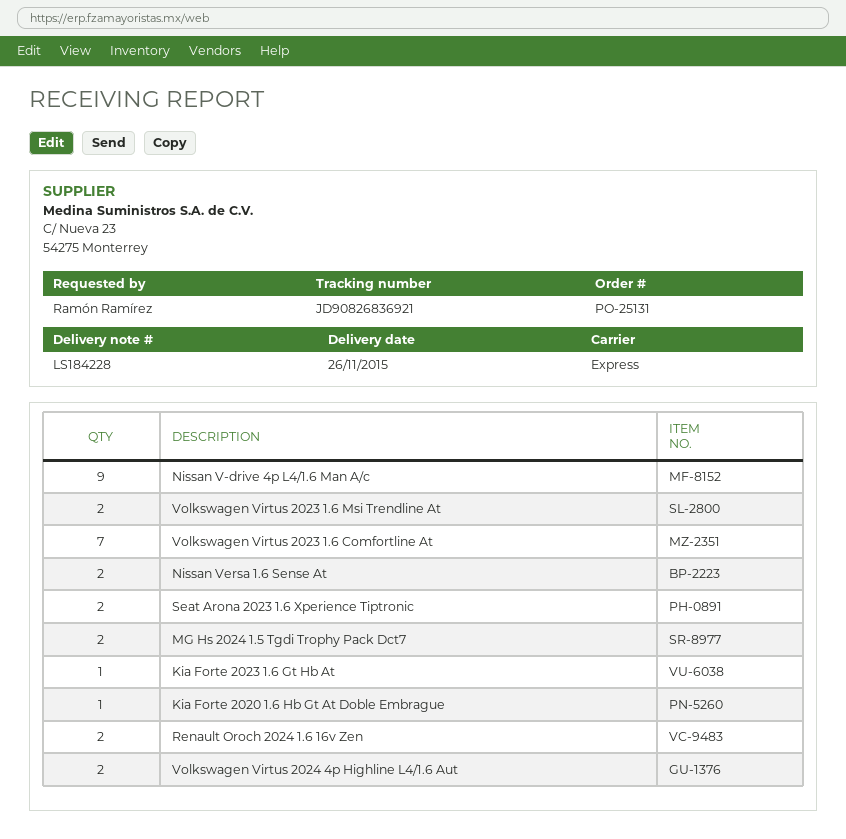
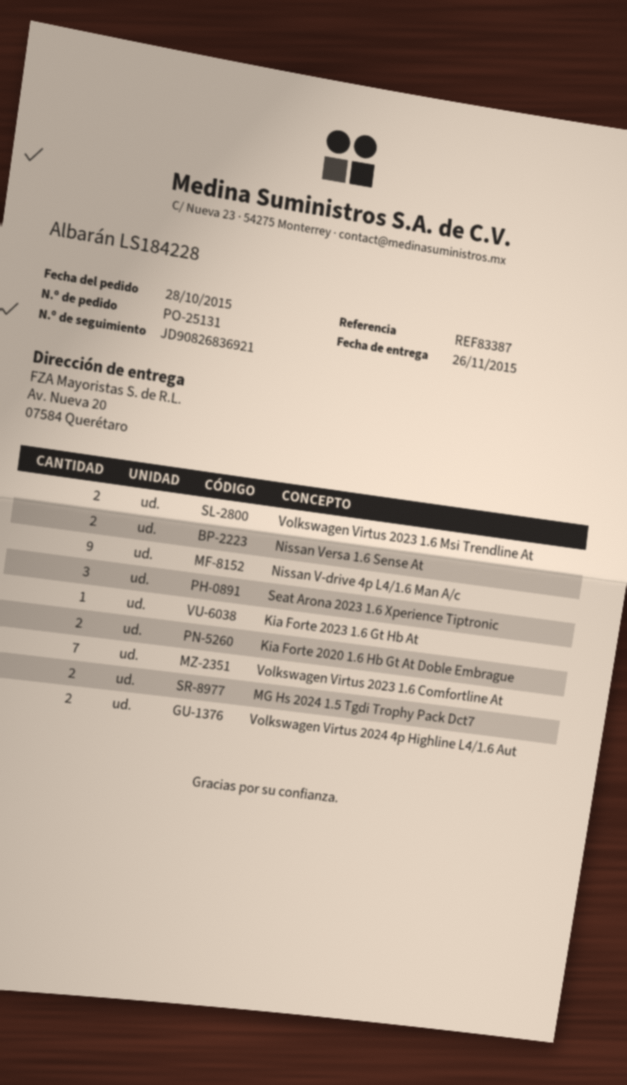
Seat Arona 2023 1.6 Xperience Tiptronic: 2 -> 3
Kia Forte 2020 1.6 Hb Gt At Doble Embrague: 1 -> 2
Renault Oroch 2024 1.6 16v Zen: 2 -> none

